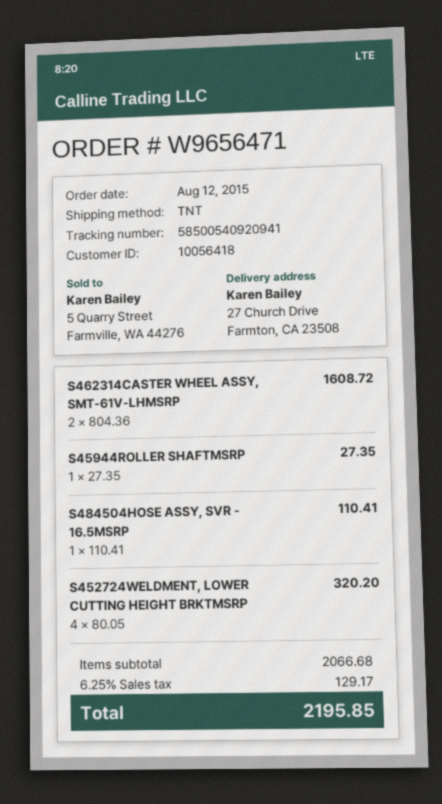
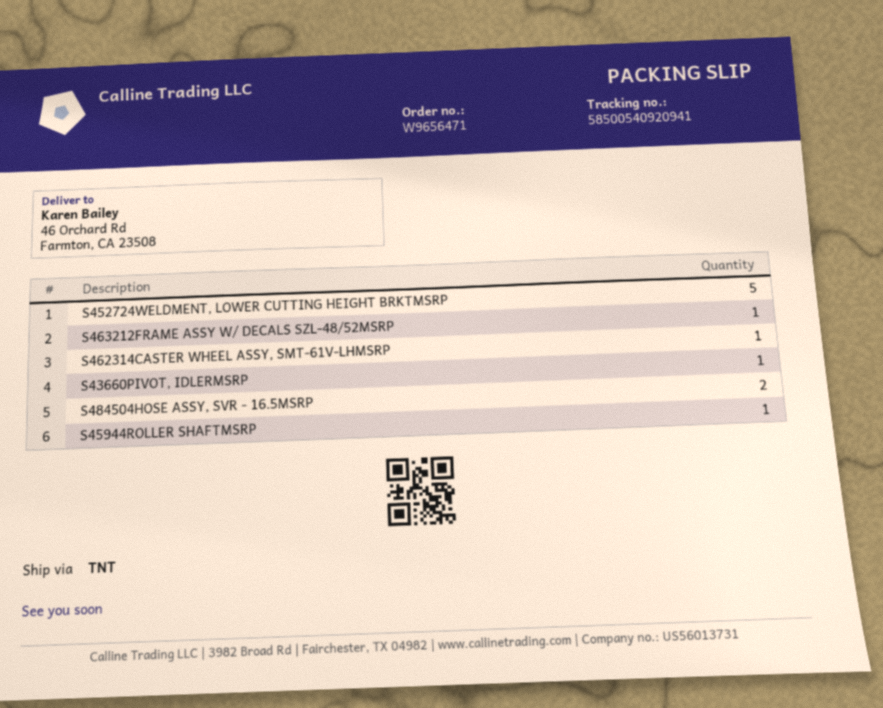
ship to: 27 Church Drive, Farmton, CA 23508 -> 46 Orchard Rd, Farmton, CA 23508
S462314CASTER WHEEL ASSY, SMT-61V-LHMSRP: 2 -> 1
S484504HOSE ASSY, SVR - 16.5MSRP: 1 -> 2
S452724WELDMENT, LOWER CUTTING HEIGHT BRKTMSRP: 4 -> 5
S463212FRAME ASSY W/ DECALS SZL-48/52MSRP: none -> 1
S43660PIVOT, IDLERMSRP: none -> 1

